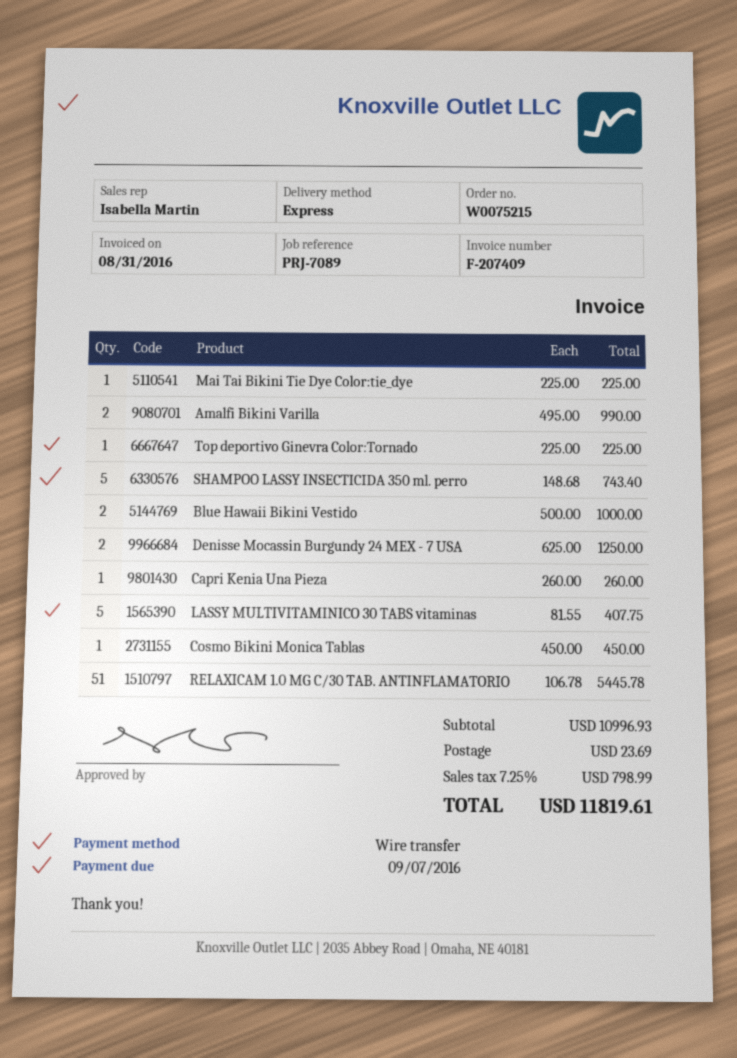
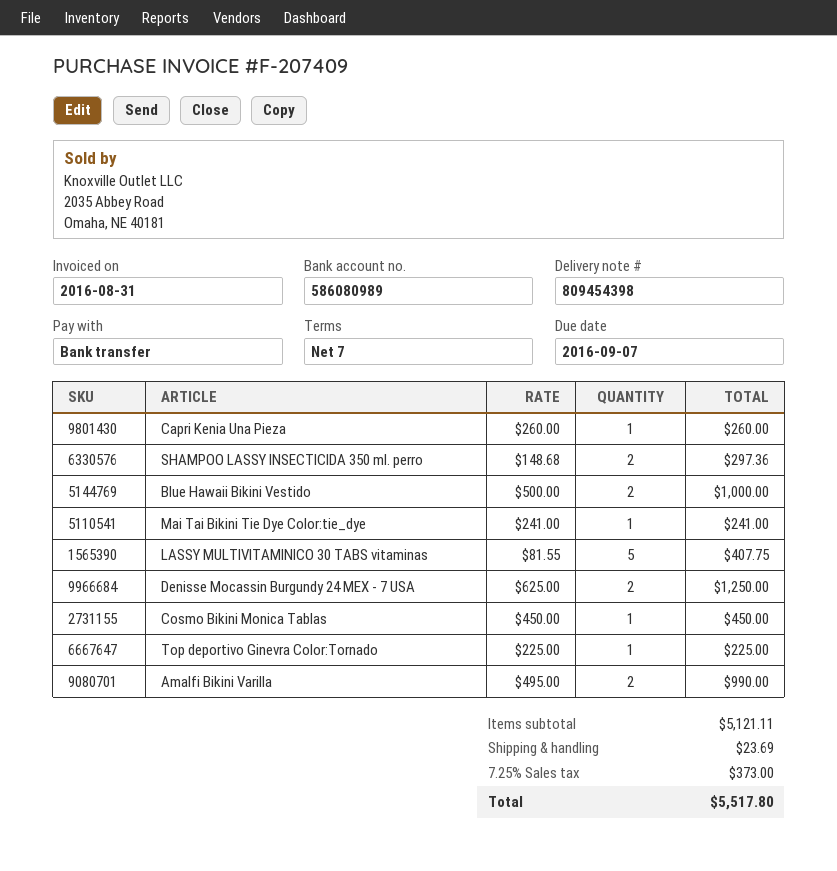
Mai Tai Bikini Tie Dye Color:tie_dye: 1 x 225.00 = 225.00 -> 1 x 241.00 = 241.00
SHAMPOO LASSY INSECTICIDA 350 ml. perro: 5 x 148.68 = 743.40 -> 2 x 148.68 = 297.36
RELAXICAM 1.0 MG C/30 TAB. ANTINFLAMATORIO: 51 x 106.78 = 5445.78 -> none
subtotal: 10996.93 -> 5121.11
tax: 7.25% = 798.99 -> 7.25% = 373.00
total: 11819.61 -> 5517.80

